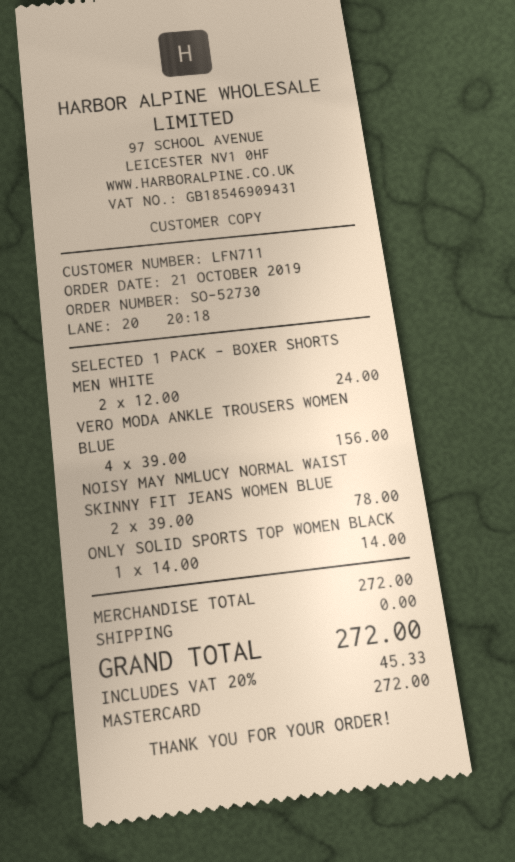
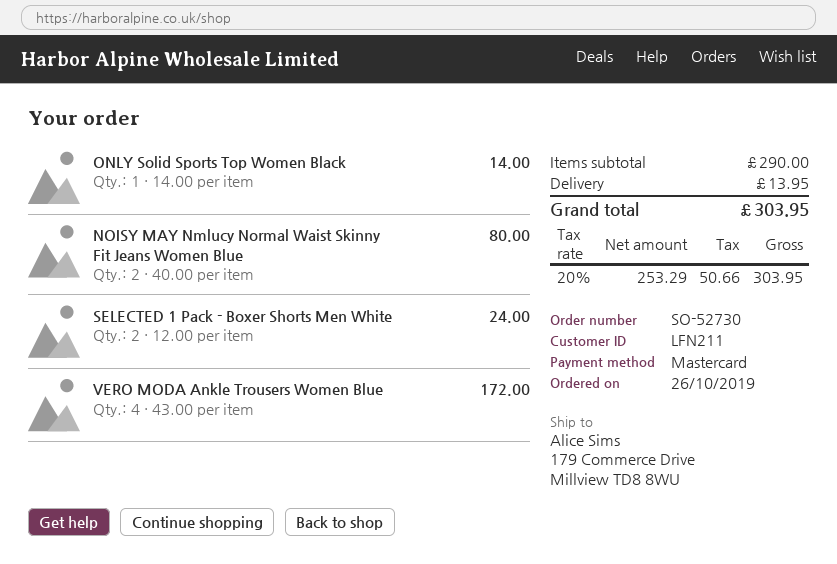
order date: 2019-10-21 -> 2019-10-26
customer number: LFN711 -> LFN211
VERO MODA ANKLE TROUSERS WOMEN BLUE: 4 x 39.00 = 156.00 -> 4 x 43.00 = 172.00
NOISY MAY NMLUCY NORMAL WAIST SKINNY FIT JEANS WOMEN BLUE: 2 x 39.00 = 78.00 -> 2 x 40.00 = 80.00
subtotal: 272.00 -> 290.00
shipping: 0.00 -> 13.95
tax: 20% = 45.33 -> 20% = 50.66
total: 272.00 -> 303.95

